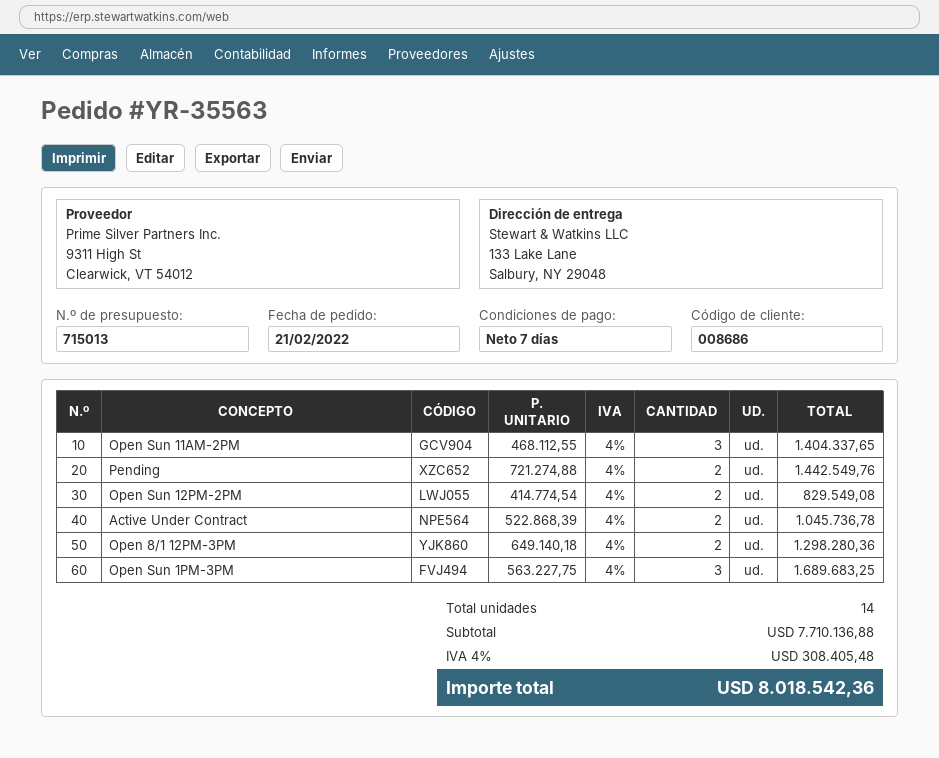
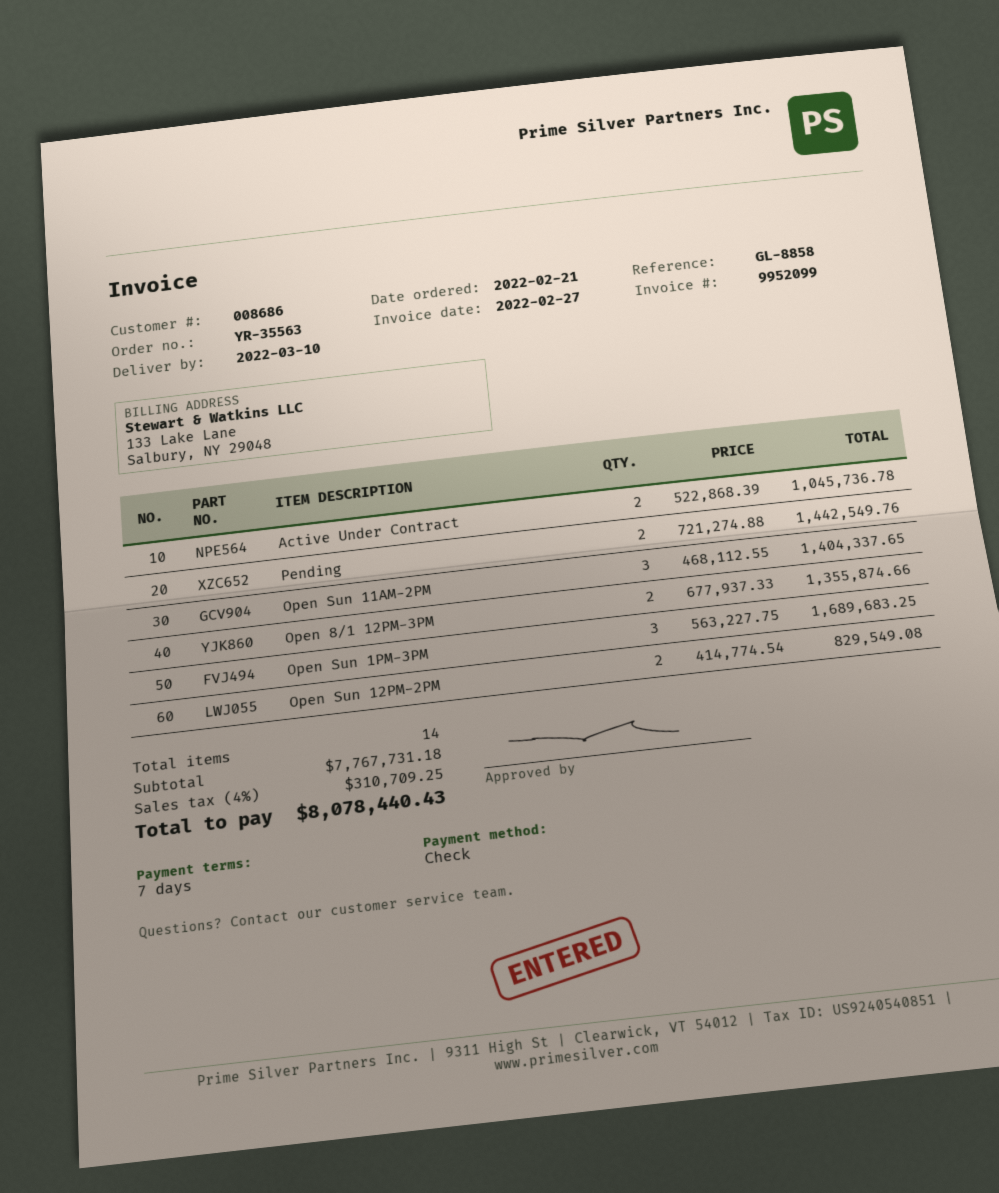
Open 8/1 12PM-3PM: 2 x 649140.18 = 1298280.36 -> 2 x 677937.33 = 1355874.66
subtotal: 7710136.88 -> 7767731.18
tax: 4% = 308405.48 -> 4% = 310709.25
total: 8018542.36 -> 8078440.43

